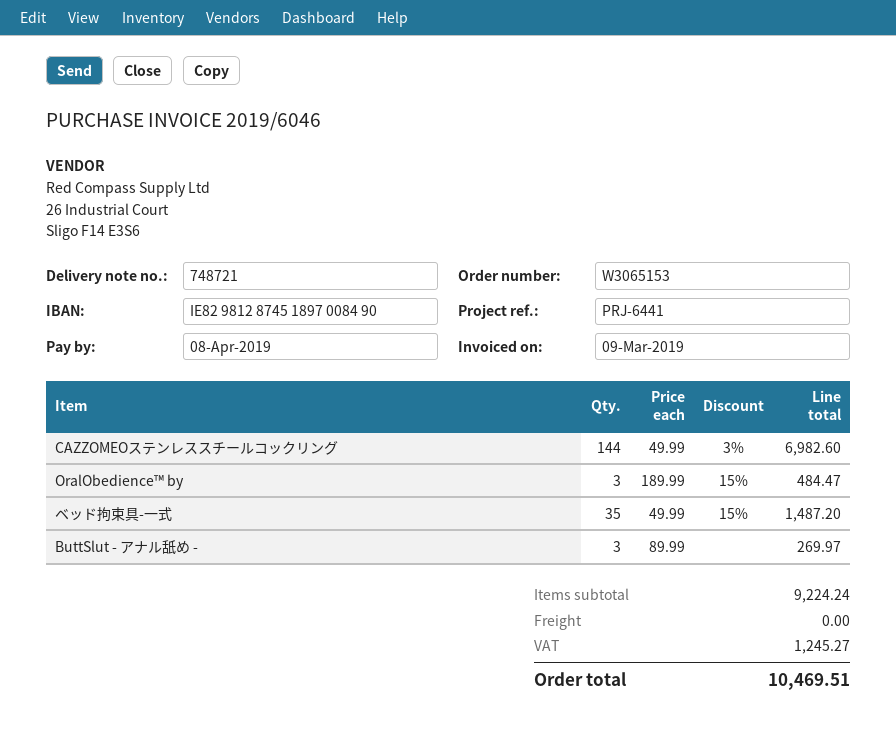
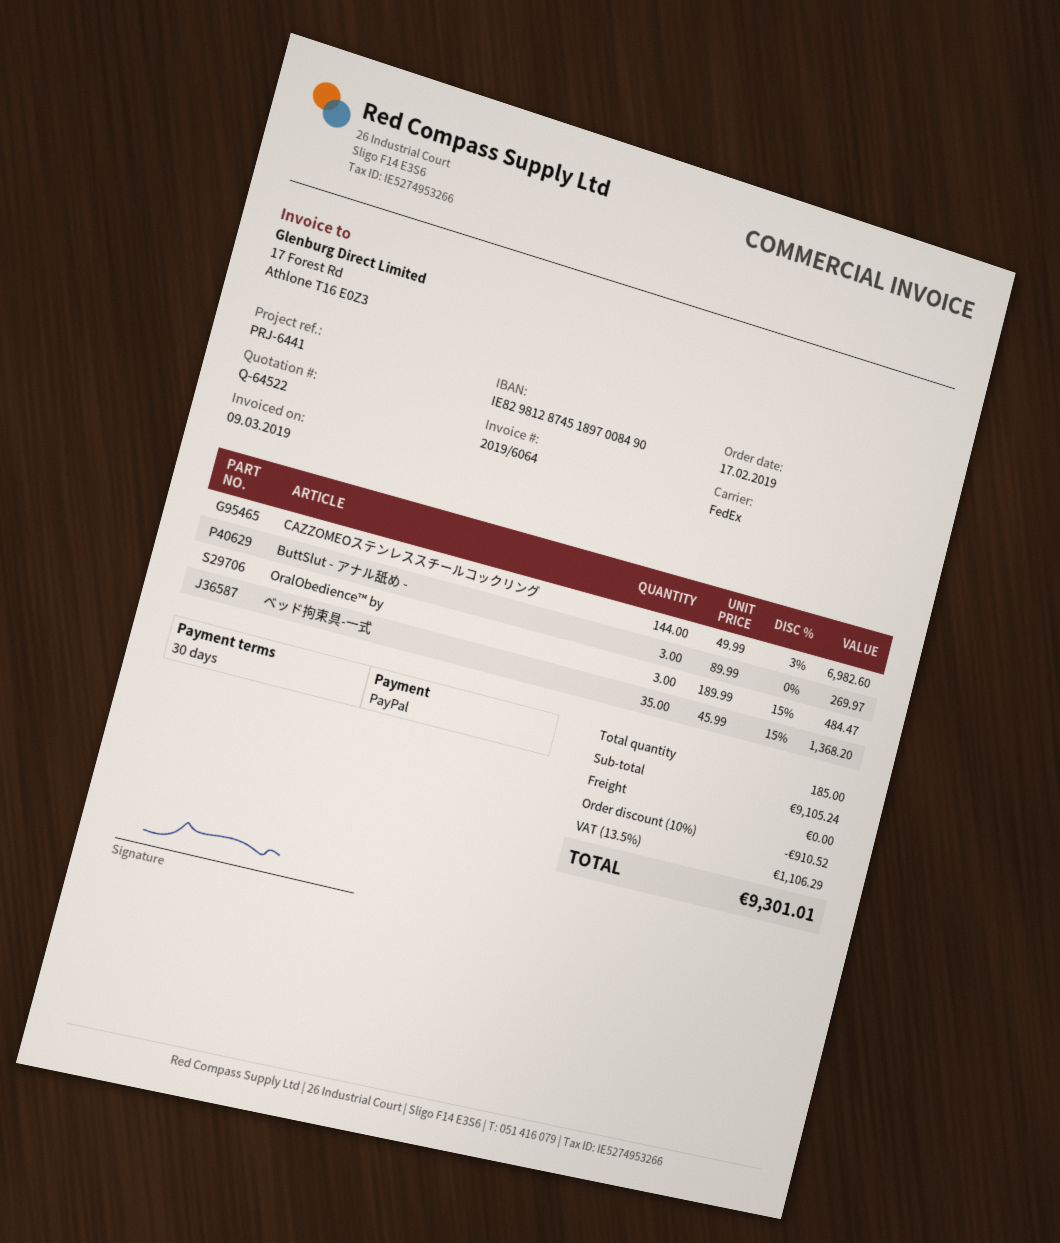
invoice number: 2019/6046 -> 2019/6064
ベッド拘束具-一式: 35 x 49.99 - 15% = 1487.20 -> 35 x 45.99 - 15% = 1368.20
subtotal: 9224.24 -> 9105.24
discount: none -> 10% = 910.52
tax: 1245.27 -> 1106.29
total: 10469.51 -> 9301.01

